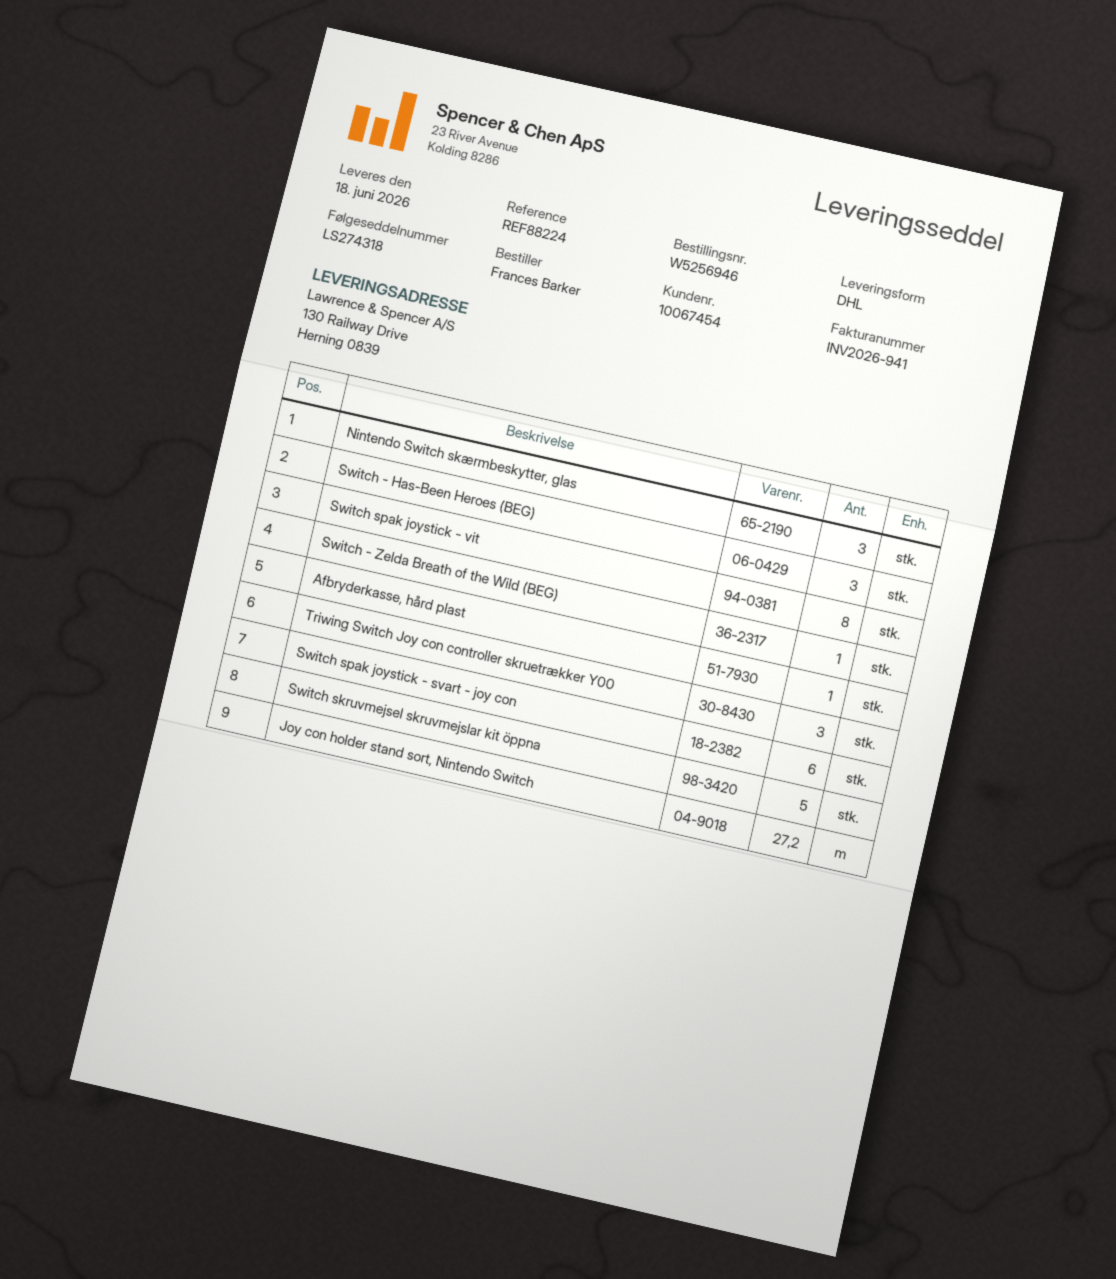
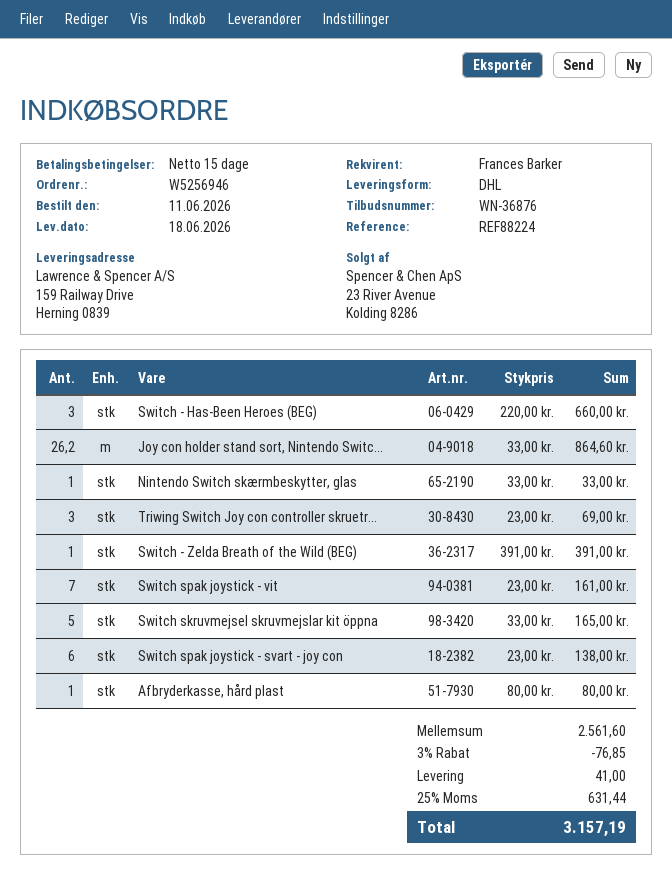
ship to: 130 Railway Drive, Herning 0839 -> 159 Railway Drive, Herning 0839
Nintendo Switch skærmbeskytter, glas: 3 -> 1
Switch spak joystick - vit: 8 -> 7
Joy con holder stand sort, Nintendo Switch: 27.2 -> 26.2

